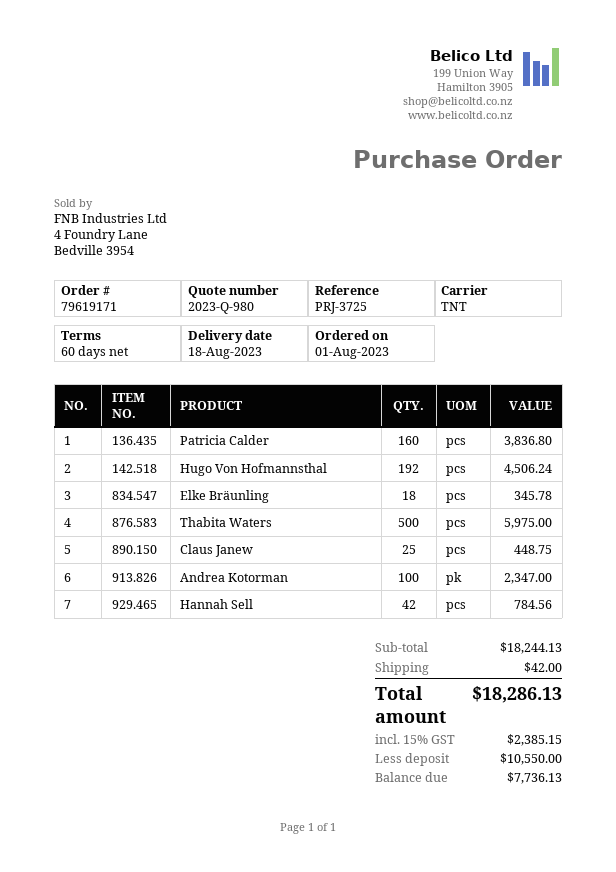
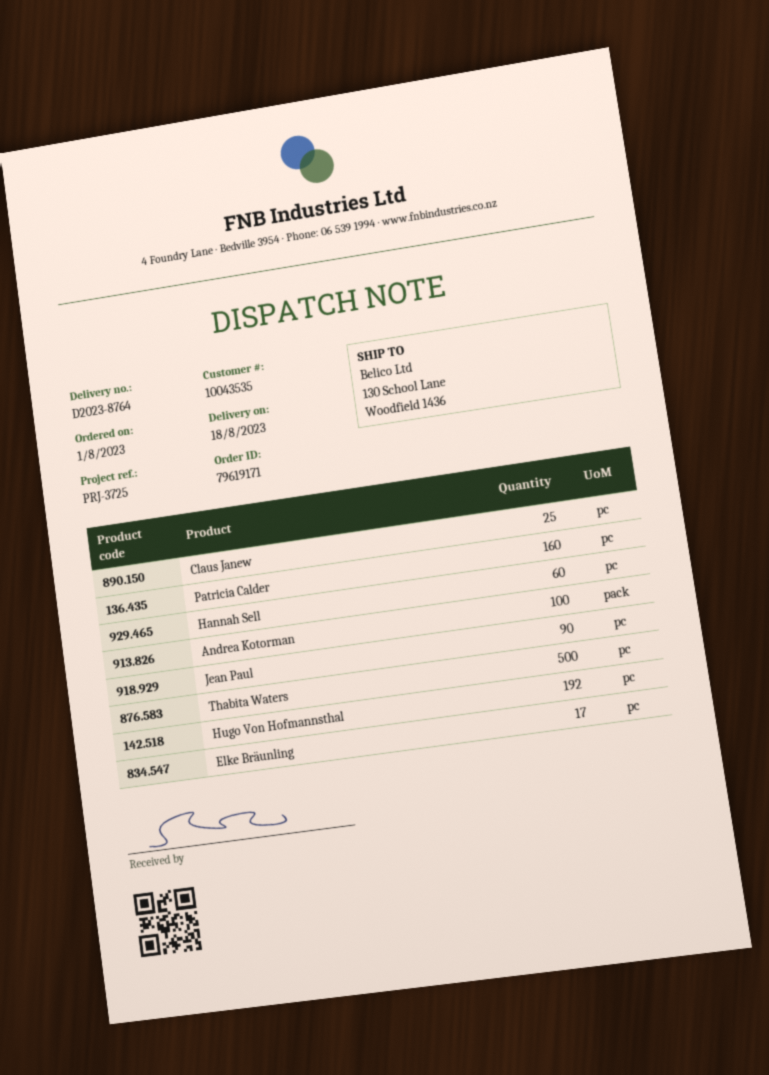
Elke Bräunling: 18 -> 17
Hannah Sell: 42 -> 60
Jean Paul: none -> 90

